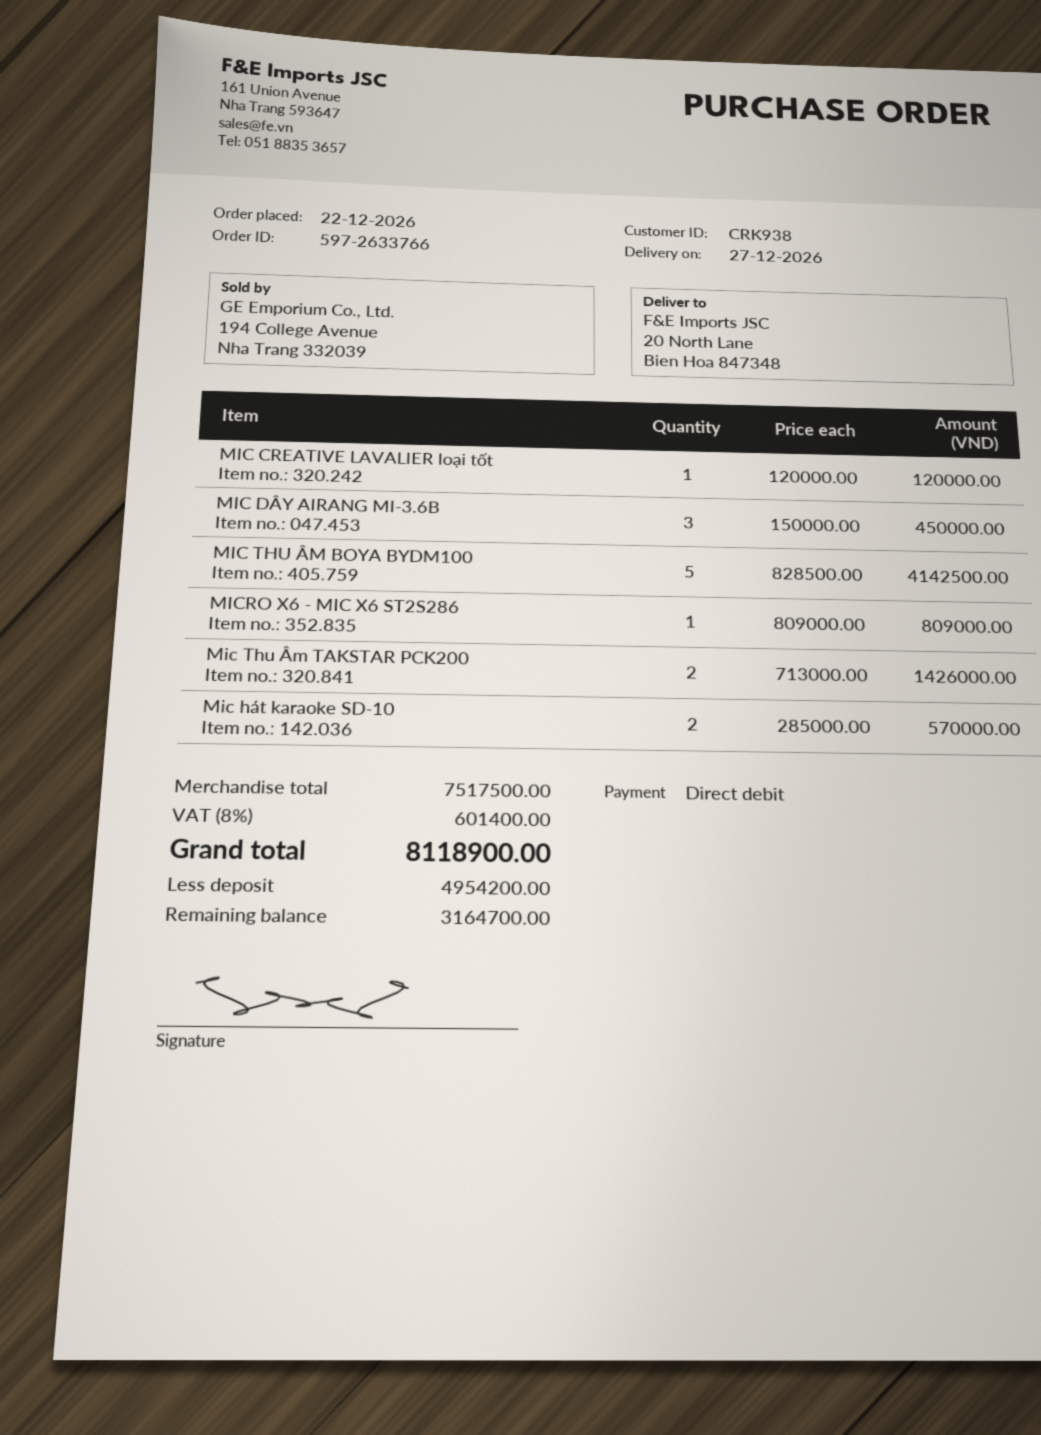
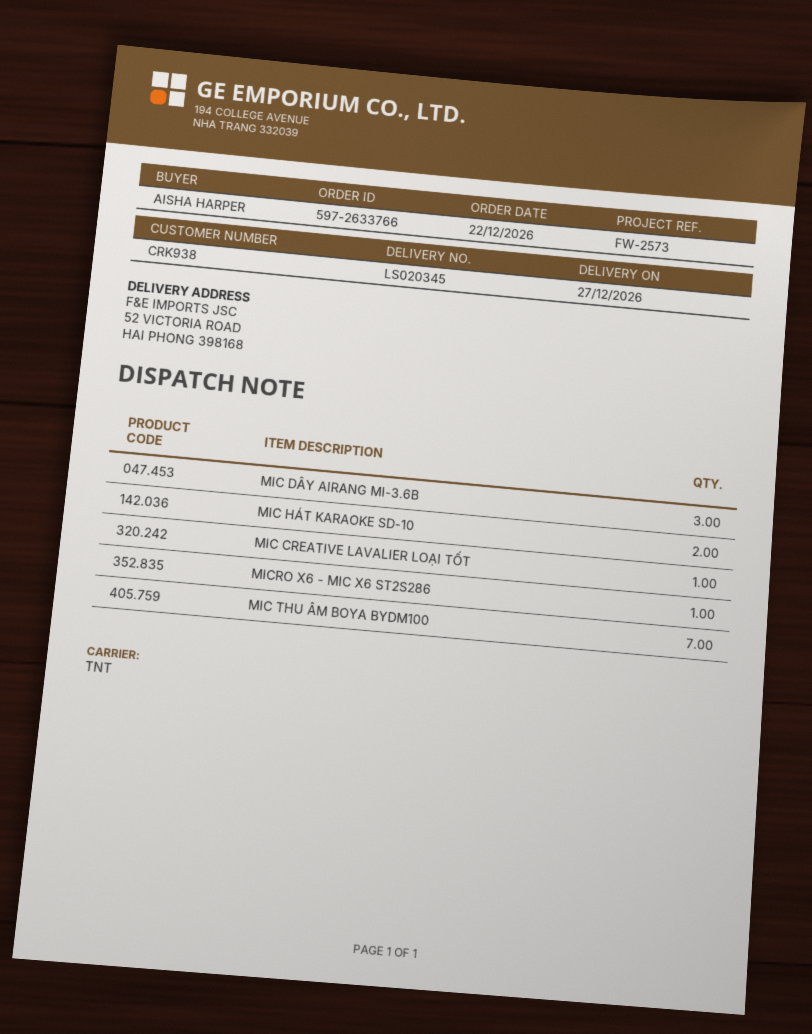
ship to: 20 North Lane, Bien Hoa 847348 -> 52 VICTORIA ROAD, HAI PHONG 398168
MIC THU ÂM BOYA BYDM100: 5 -> 7
Mic Thu Âm TAKSTAR PCK200: 2 -> none

